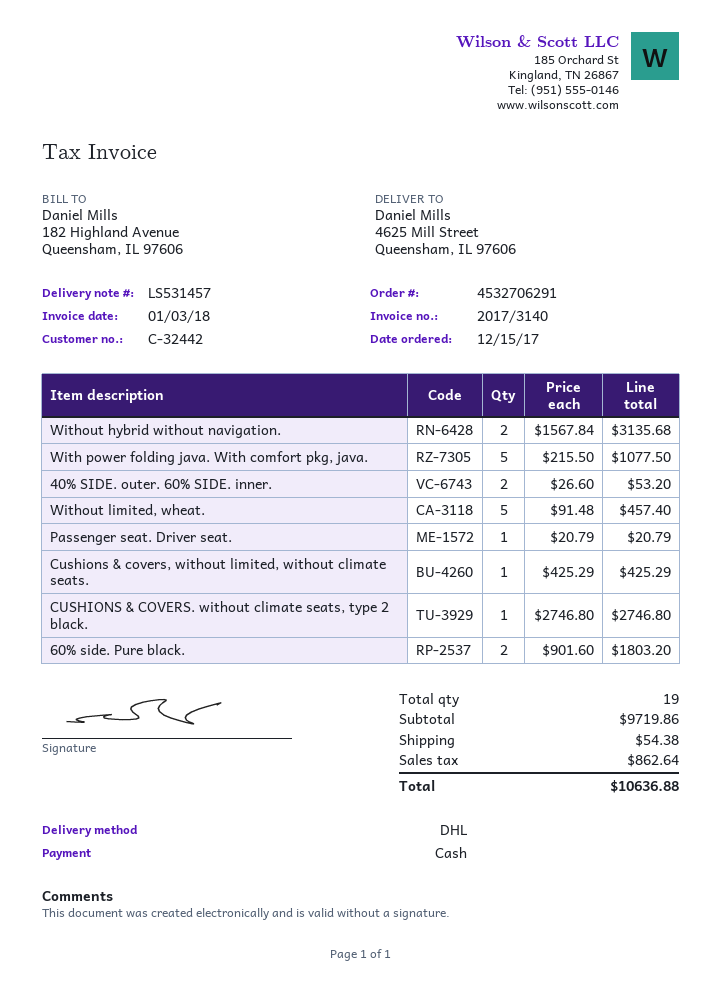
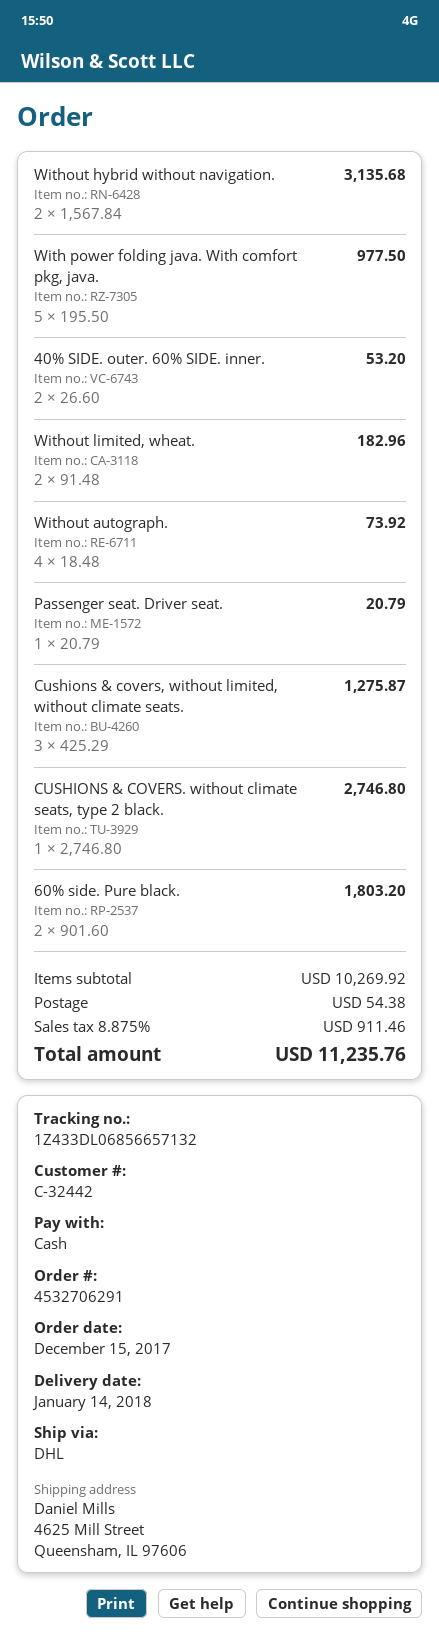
With power folding java. With comfort pkg, java.: 5 x 215.50 = 1077.50 -> 5 x 195.50 = 977.50
Without limited, wheat.: 5 x 91.48 = 457.40 -> 2 x 91.48 = 182.96
Cushions & covers, without limited, without climate seats.: 1 x 425.29 = 425.29 -> 3 x 425.29 = 1275.87
Without autograph.: none -> 4 x 18.48 = 73.92
subtotal: 9719.86 -> 10269.92
tax: 862.64 -> 911.46
total: 10636.88 -> 11235.76

